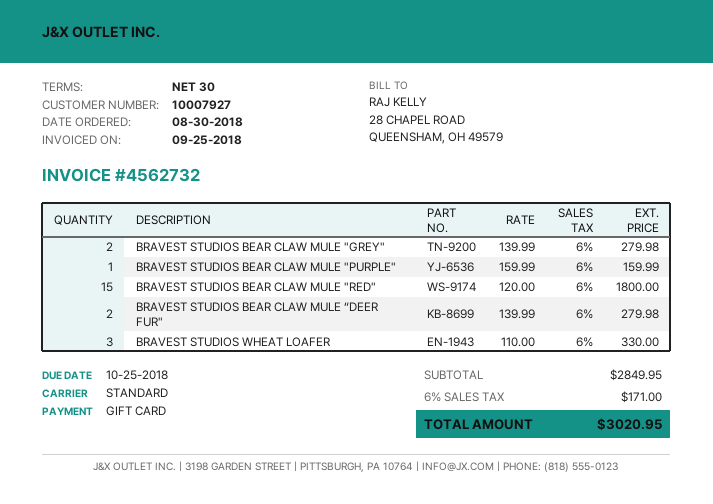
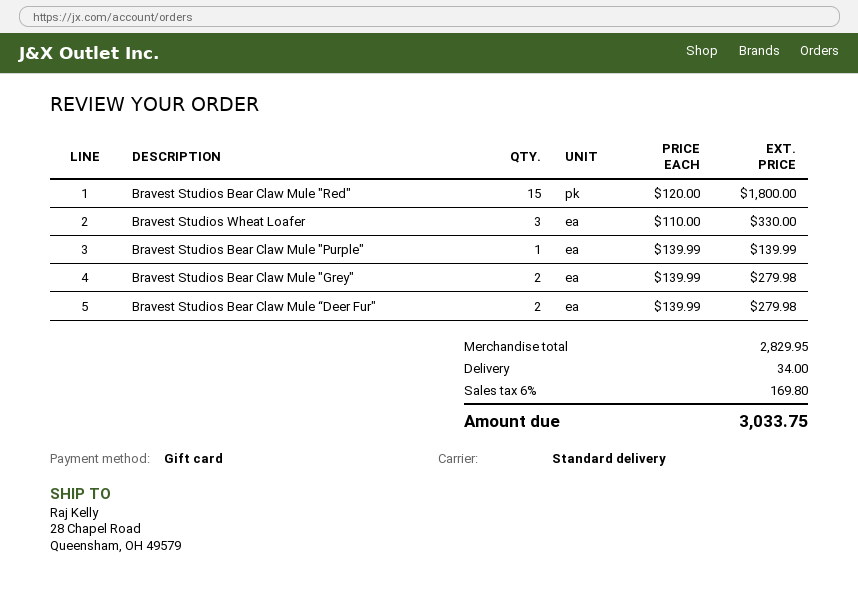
BRAVEST STUDIOS BEAR CLAW MULE "PURPLE": 1 x 159.99 = 159.99 -> 1 x 139.99 = 139.99
subtotal: 2849.95 -> 2829.95
shipping: none -> 34.00
tax: 6% = 171.00 -> 6% = 169.80
total: 3020.95 -> 3033.75

